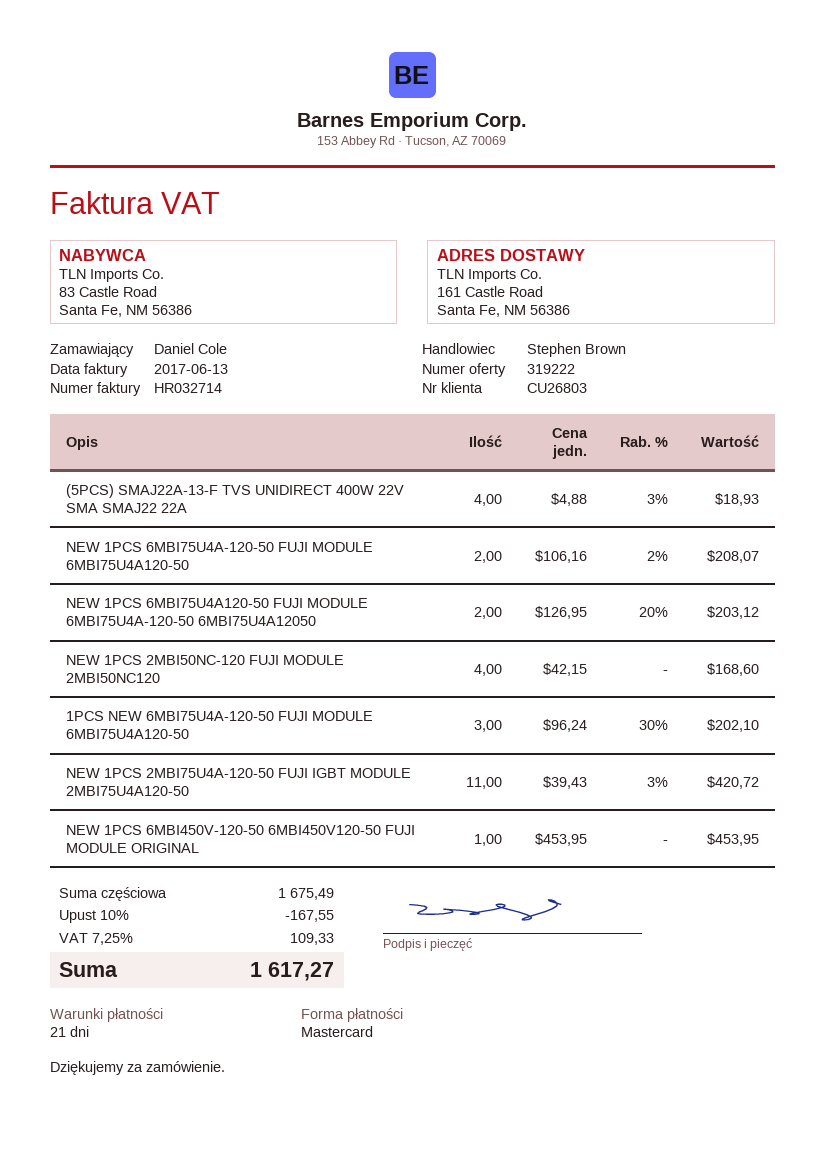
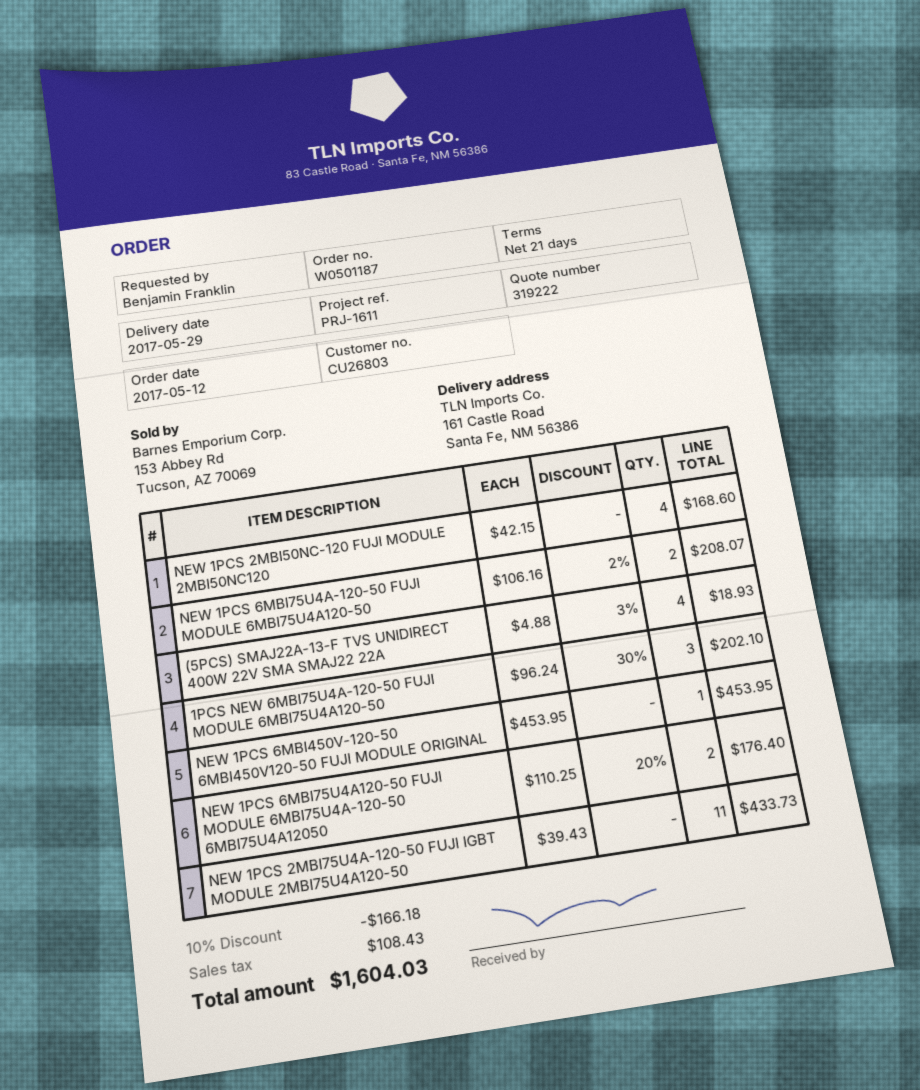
ordered by: Daniel Cole -> Benjamin Franklin
NEW 1PCS 6MBI75U4A120-50 FUJI MODULE 6MBI75U4A-120-50 6MBI75U4A12050: 2 x 126.95 - 20% = 203.12 -> 2 x 110.25 - 20% = 176.40
NEW 1PCS 2MBI75U4A-120-50 FUJI IGBT MODULE 2MBI75U4A120-50: 11 x 39.43 - 3% = 420.72 -> 11 x 39.43 = 433.73
discount: 10% = 167.55 -> 10% = 166.18
tax: 109.33 -> 108.43
total: 1617.27 -> 1604.03

